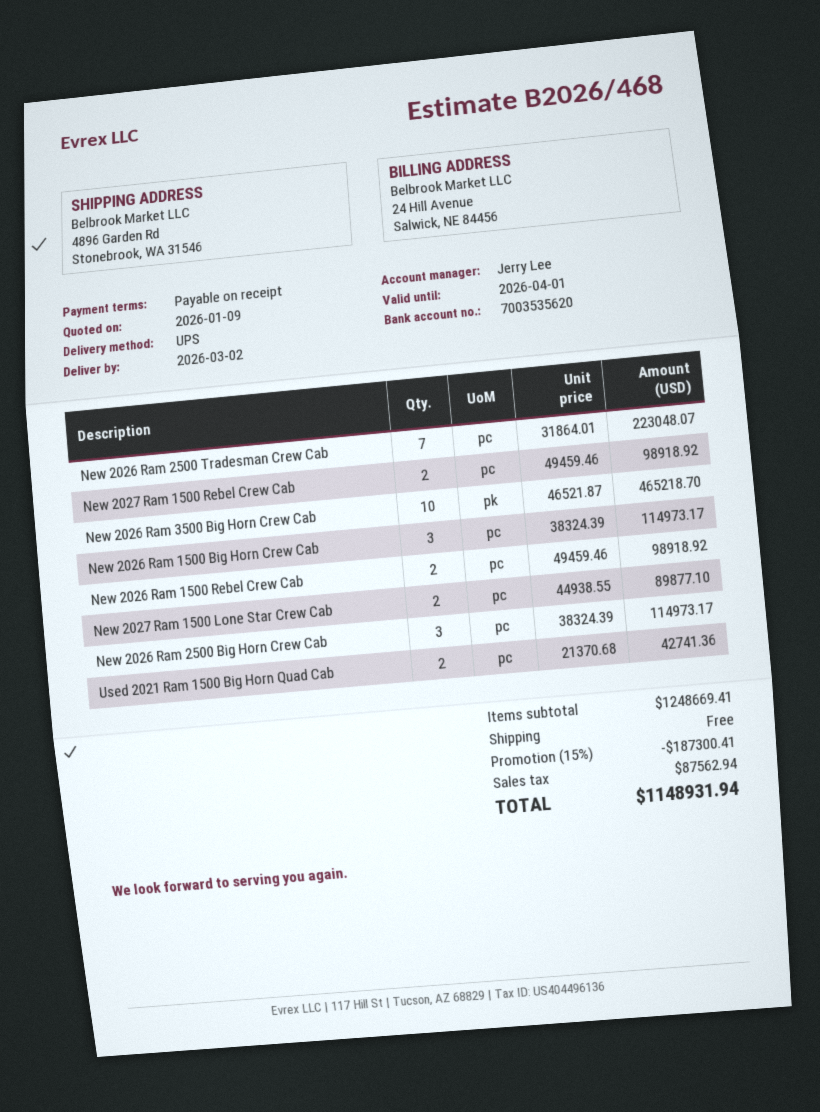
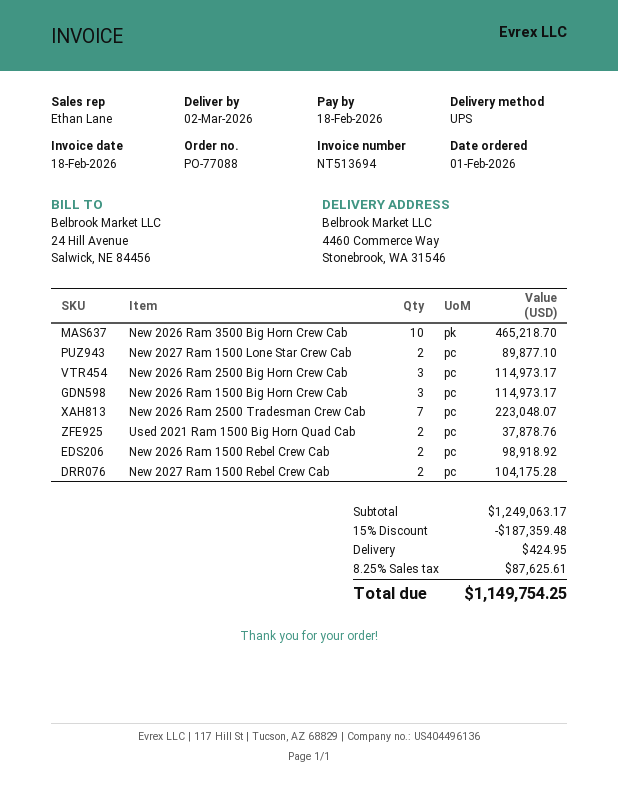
sales rep: Jerry Lee -> Ethan Lane
ship to: 4896 Garden Rd, Stonebrook, WA 31546 -> 4460 Commerce Way, Stonebrook, WA 31546
New 2027 Ram 1500 Rebel Crew Cab: 2 for 98918.92 -> 2 for 104175.28
Used 2021 Ram 1500 Big Horn Quad Cab: 2 for 42741.36 -> 2 for 37878.76
subtotal: 1248669.41 -> 1249063.17
discount: 15% = 187300.41 -> 15% = 187359.48
shipping: 0.00 -> 424.95
tax: 87562.94 -> 87625.61
total: 1148931.94 -> 1149754.25

